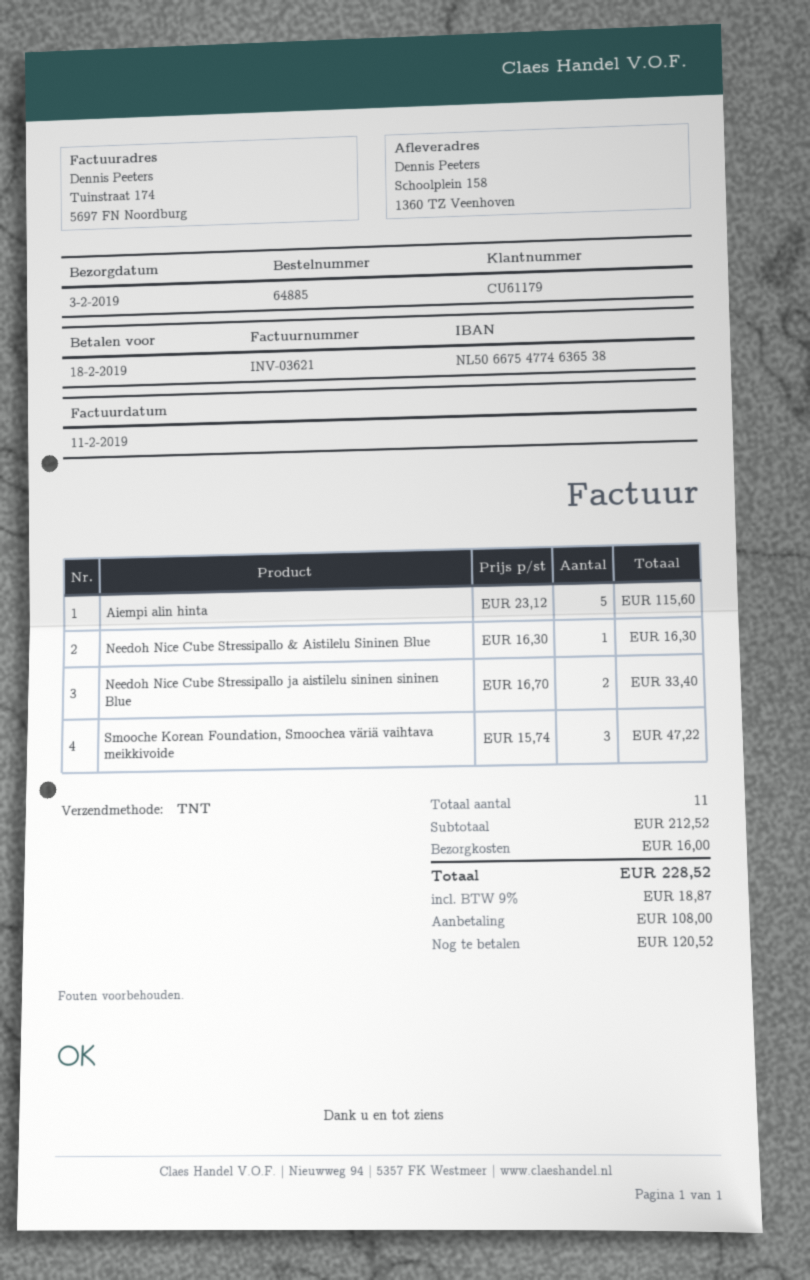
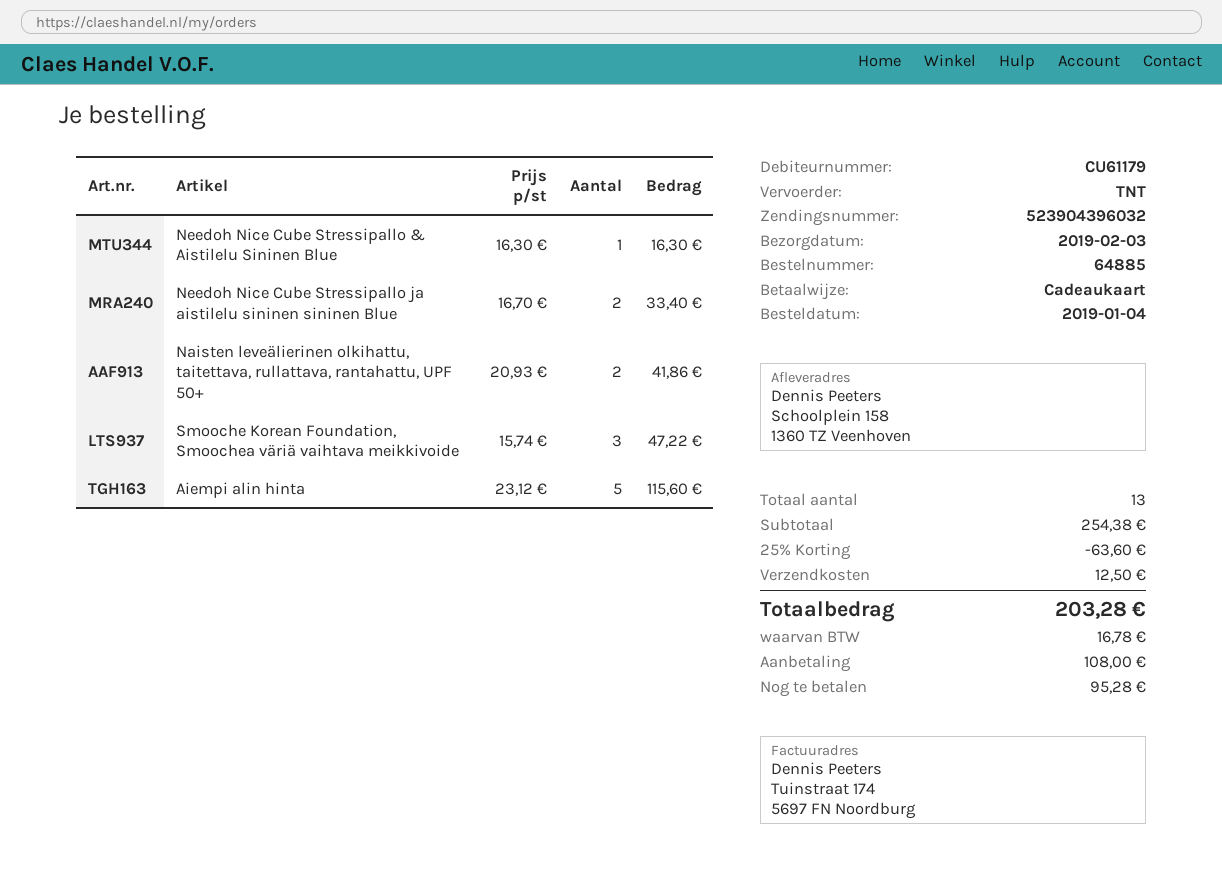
Naisten leveälierinen olkihattu, taitettava, rullattava, rantahattu, UPF 50+: none -> 2 x 20.93 = 41.86
total quantity: 11 -> 13
subtotal: 212.52 -> 254.38
discount: none -> 25% = 63.60
shipping: 16.00 -> 12.50
tax: 18.87 -> 16.78
total: 228.52 -> 203.28
balance: 120.52 -> 95.28

